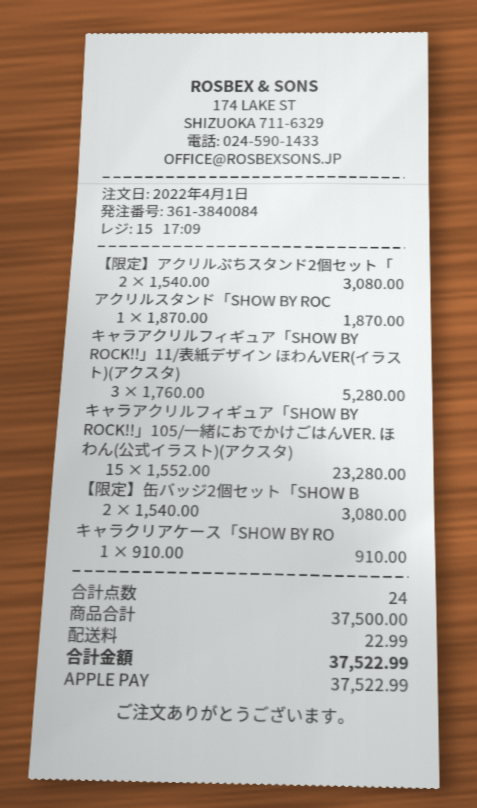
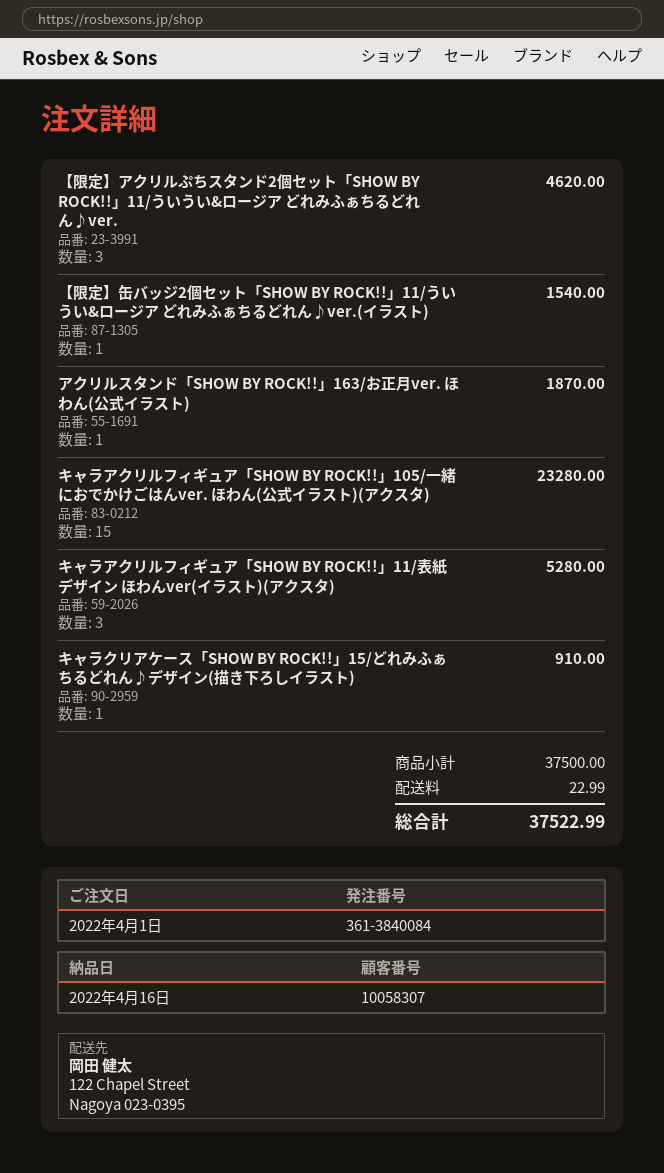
【限定】アクリルぷちスタンド2個セット「: 2 for 3080.00 -> 3 for 4620.00
【限定】缶バッジ2個セット「SHOW B: 2 for 3080.00 -> 1 for 1540.00

